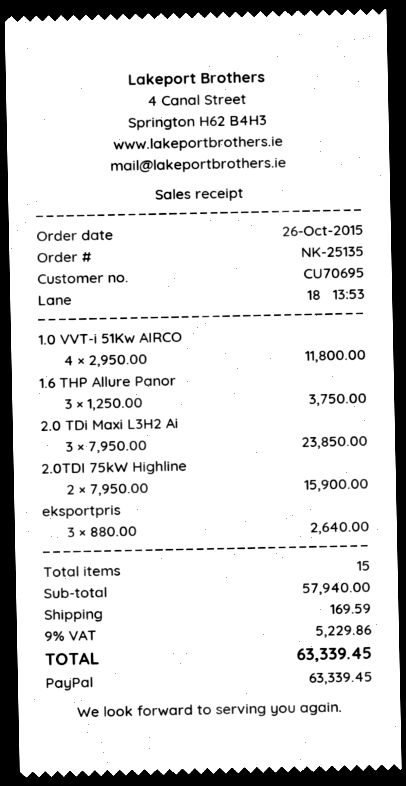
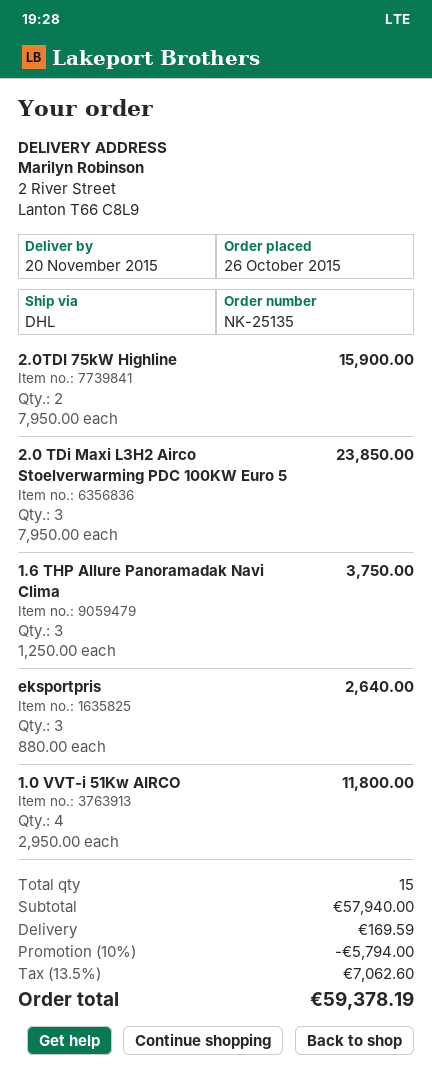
discount: none -> 10% = 5794.00
tax: 9% = 5229.86 -> 13.5% = 7062.60
total: 63339.45 -> 59378.19

